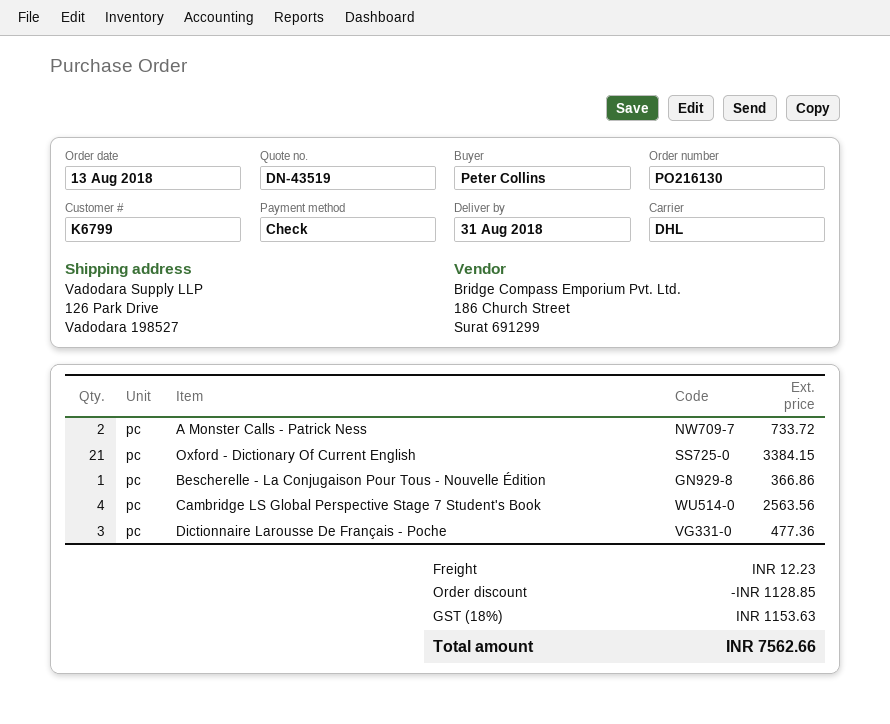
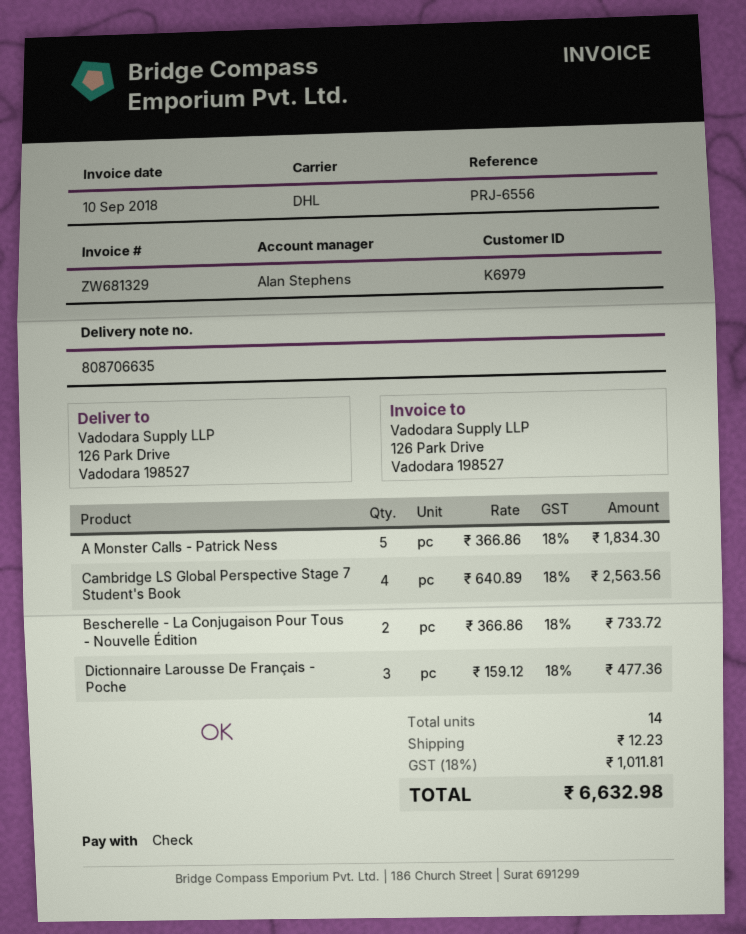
customer number: K6799 -> K6979
A Monster Calls - Patrick Ness: 2 for 733.72 -> 5 for 1834.30
Oxford - Dictionary Of Current English: 21 for 3384.15 -> none
Bescherelle - La Conjugaison Pour Tous - Nouvelle Édition: 1 for 366.86 -> 2 for 733.72
discount: 1128.85 -> none
tax: 18% = 1153.63 -> 18% = 1011.81
total: 7562.66 -> 6632.98

